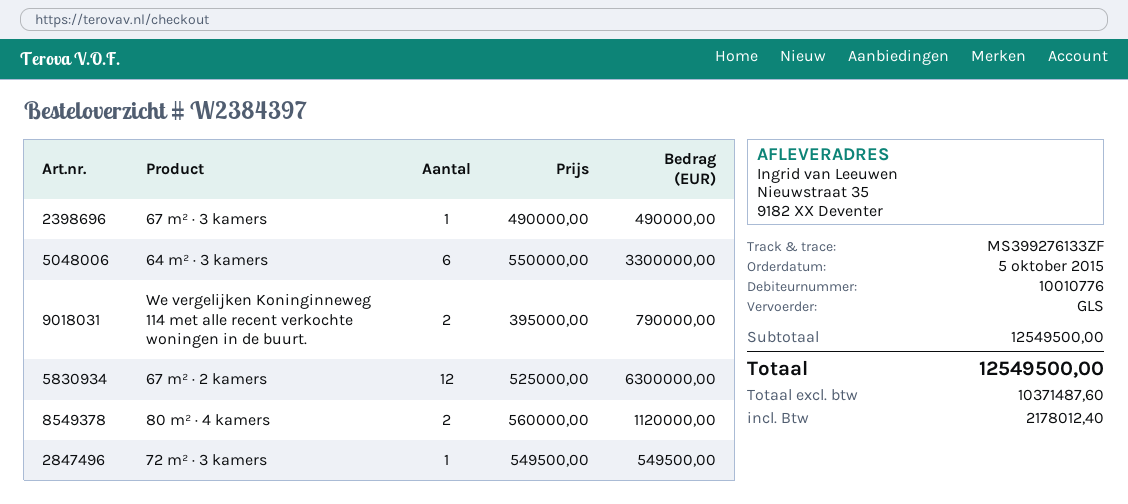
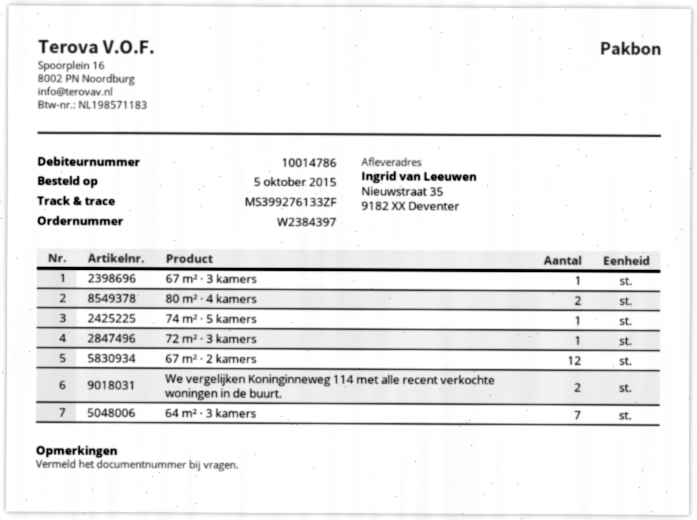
customer number: 10010776 -> 10014786
64 m² · 3 kamers: 6 -> 7
74 m² · 5 kamers: none -> 1

